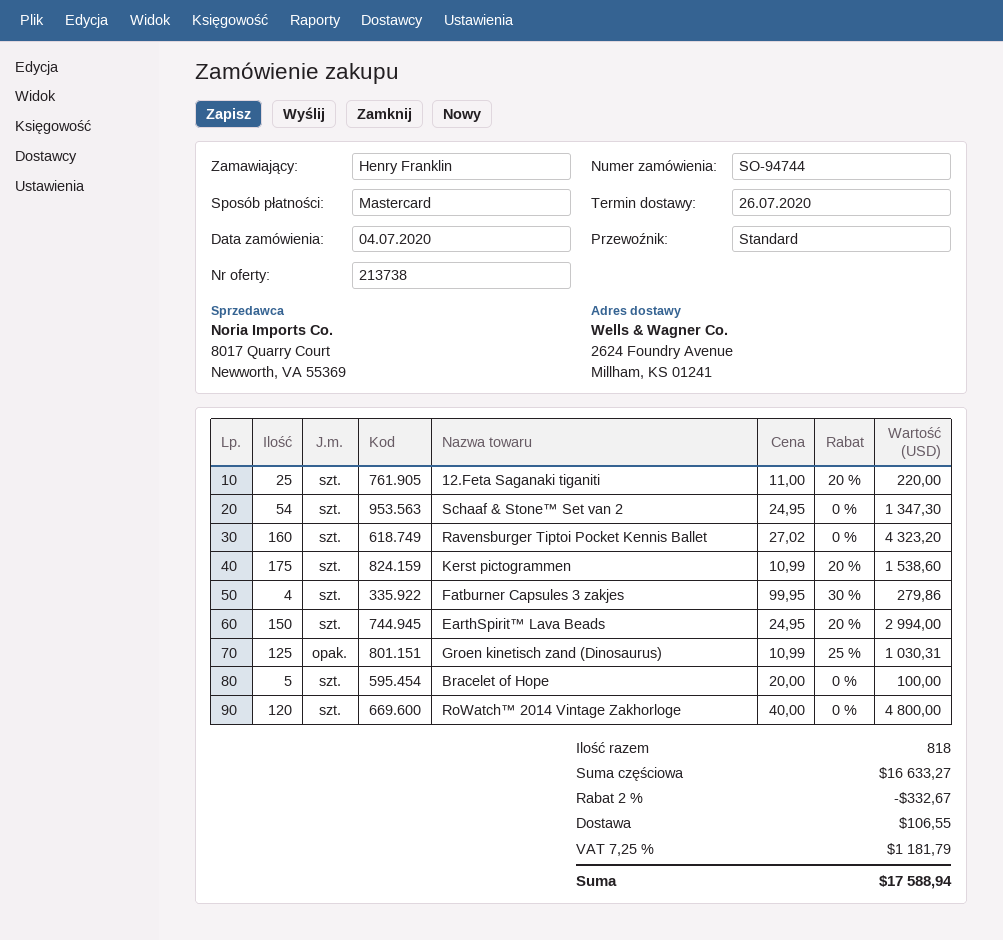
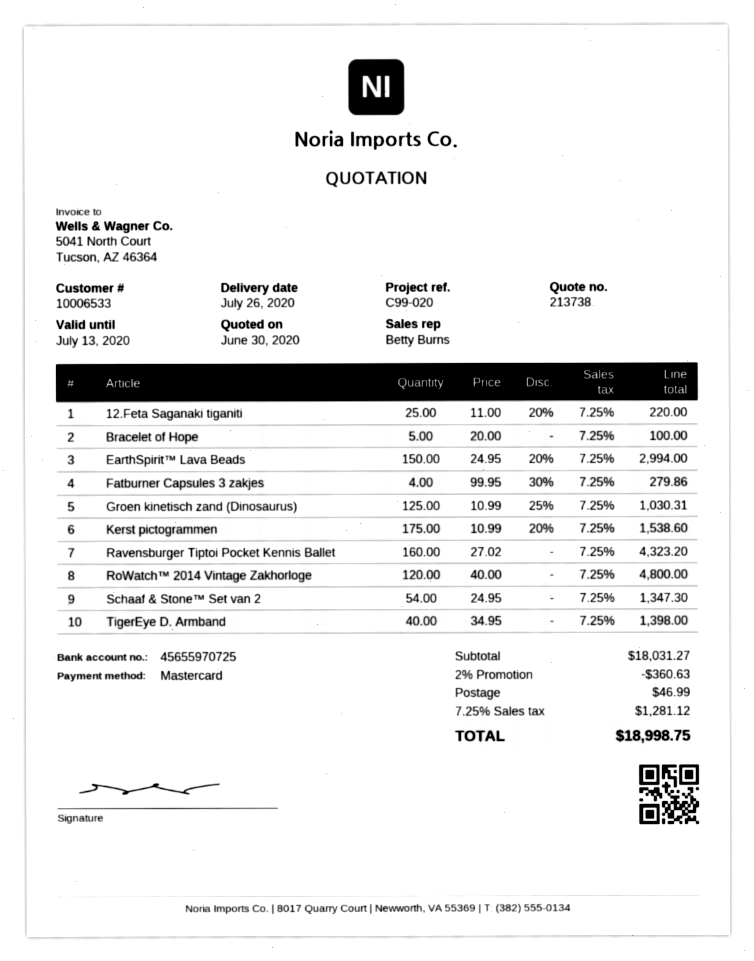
TigerEye D. Armband: none -> 40 x 34.95 = 1398.00
subtotal: 16633.27 -> 18031.27
discount: 2% = 332.67 -> 2% = 360.63
shipping: 106.55 -> 46.99
tax: 7.25% = 1181.79 -> 7.25% = 1281.12
total: 17588.94 -> 18998.75

